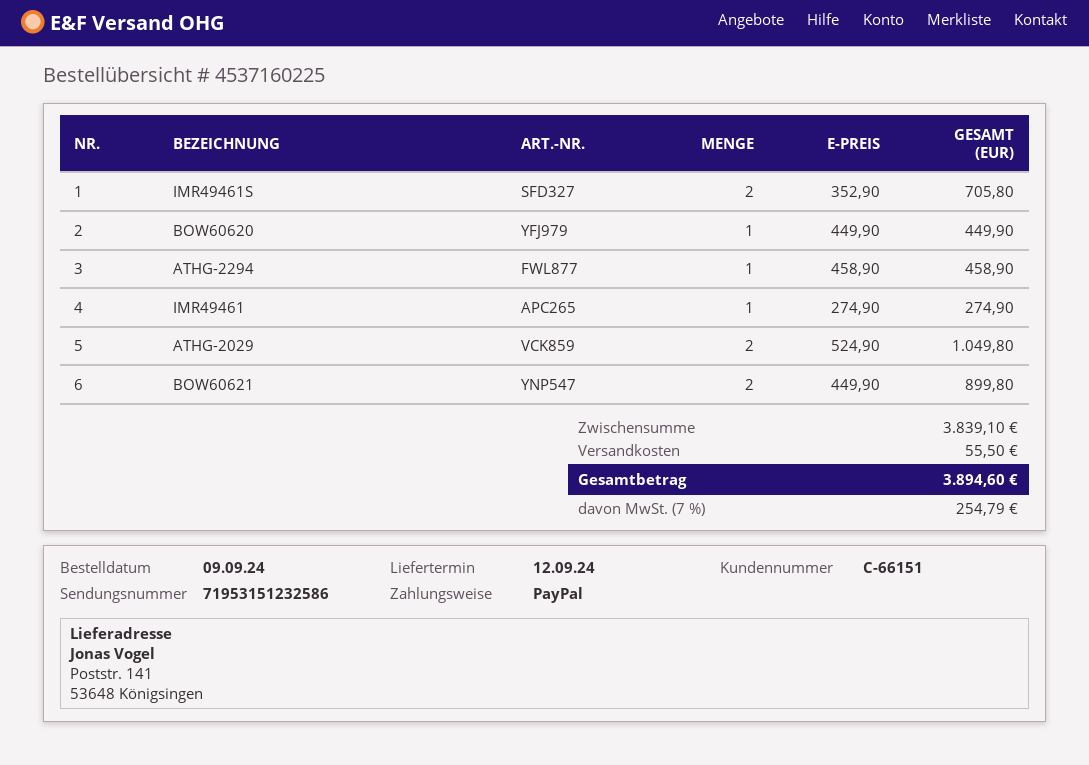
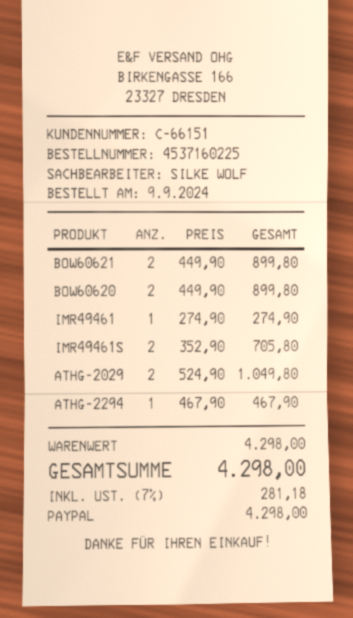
BOW60620: 1 x 449.90 = 449.90 -> 2 x 449.90 = 899.80
ATHG-2294: 1 x 458.90 = 458.90 -> 1 x 467.90 = 467.90
subtotal: 3839.10 -> 4298.00
shipping: 55.50 -> none
tax: 7% = 254.79 -> 7% = 281.18
total: 3894.60 -> 4298.00

